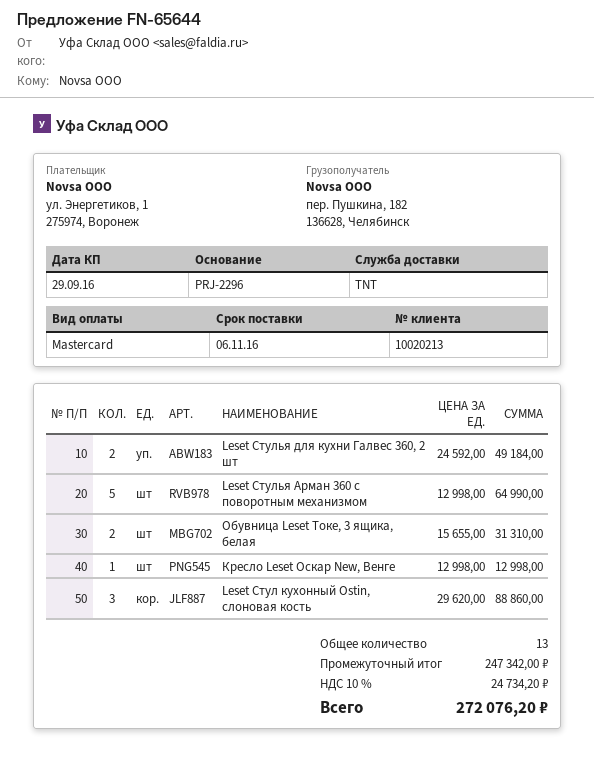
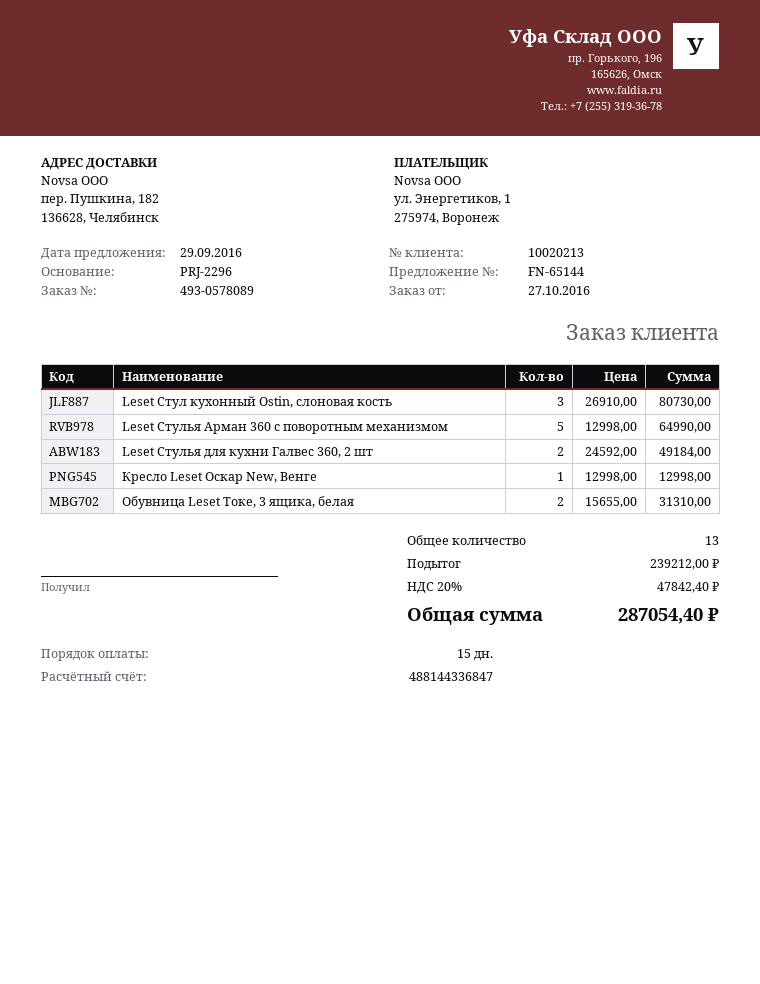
quote number: FN-65644 -> FN-65144
Leset Стул кухонный Ostin, слоновая кость: 3 x 29620.00 = 88860.00 -> 3 x 26910.00 = 80730.00
subtotal: 247342.00 -> 239212.00
tax: 10% = 24734.20 -> 20% = 47842.40
total: 272076.20 -> 287054.40

